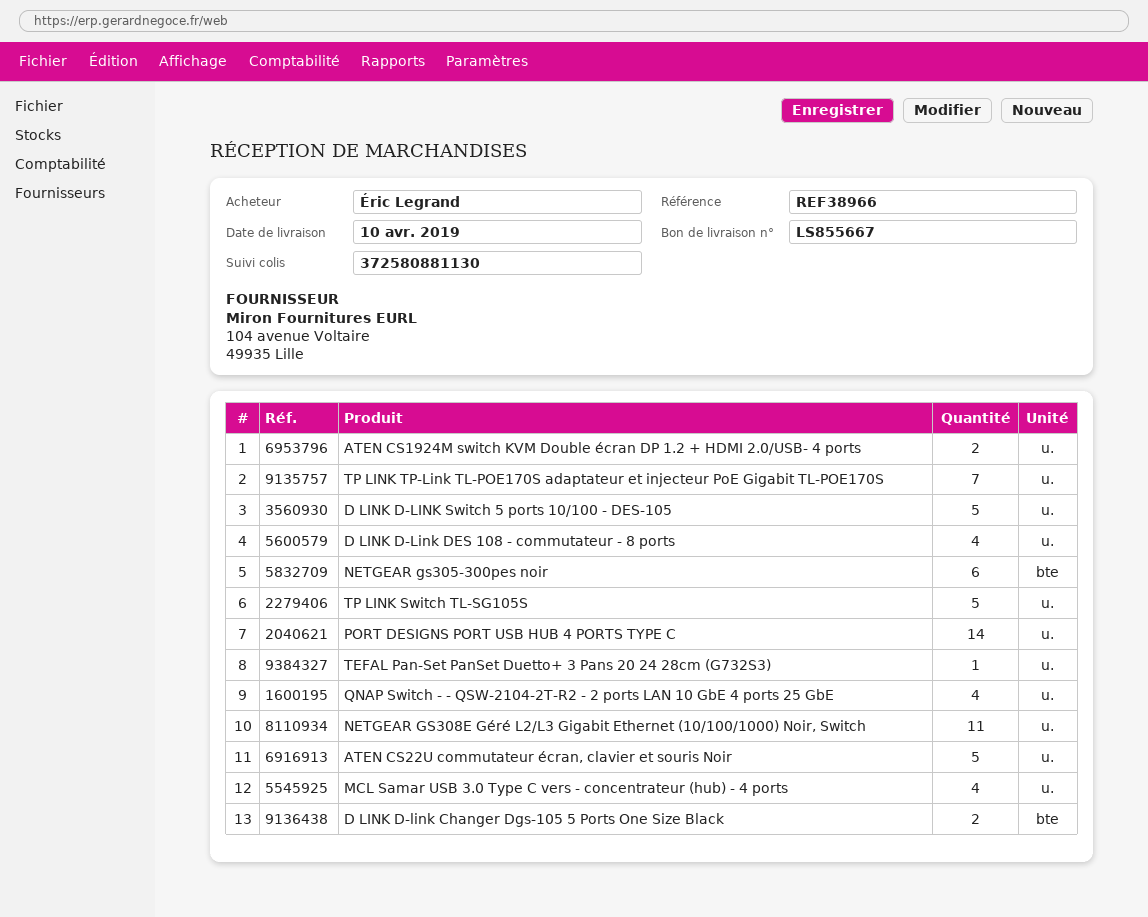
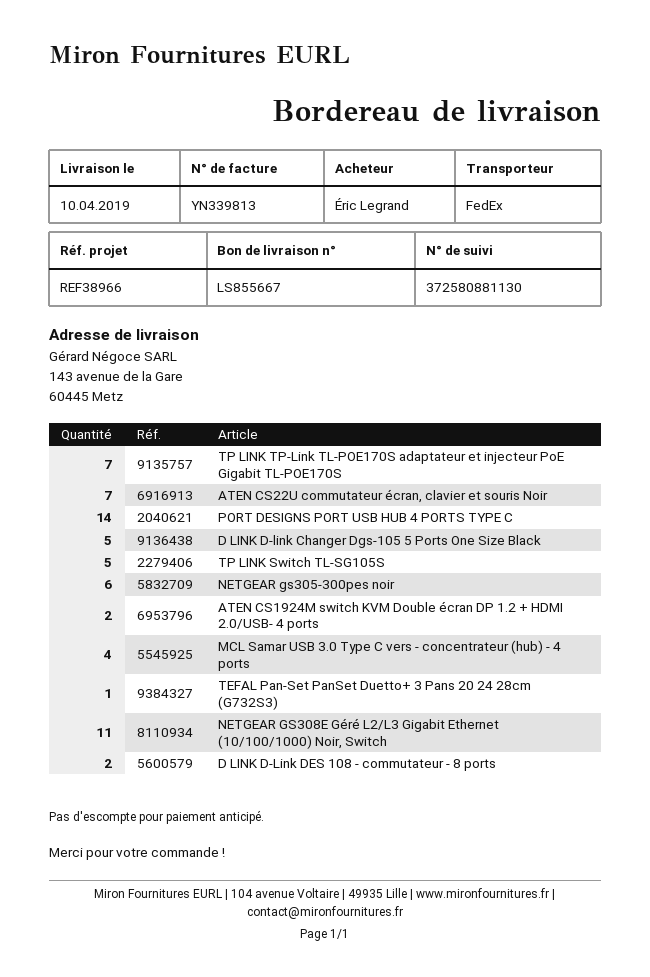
D LINK D-LINK Switch 5 ports 10/100 - DES-105: 5 -> none
D LINK D-Link DES 108 - commutateur - 8 ports: 4 -> 2
QNAP Switch - - QSW-2104-2T-R2 - 2 ports LAN 10 GbE 4 ports 25 GbE: 4 -> none
ATEN CS22U commutateur écran, clavier et souris Noir: 5 -> 7
D LINK D-link Changer Dgs-105 5 Ports One Size Black: 2 -> 5

